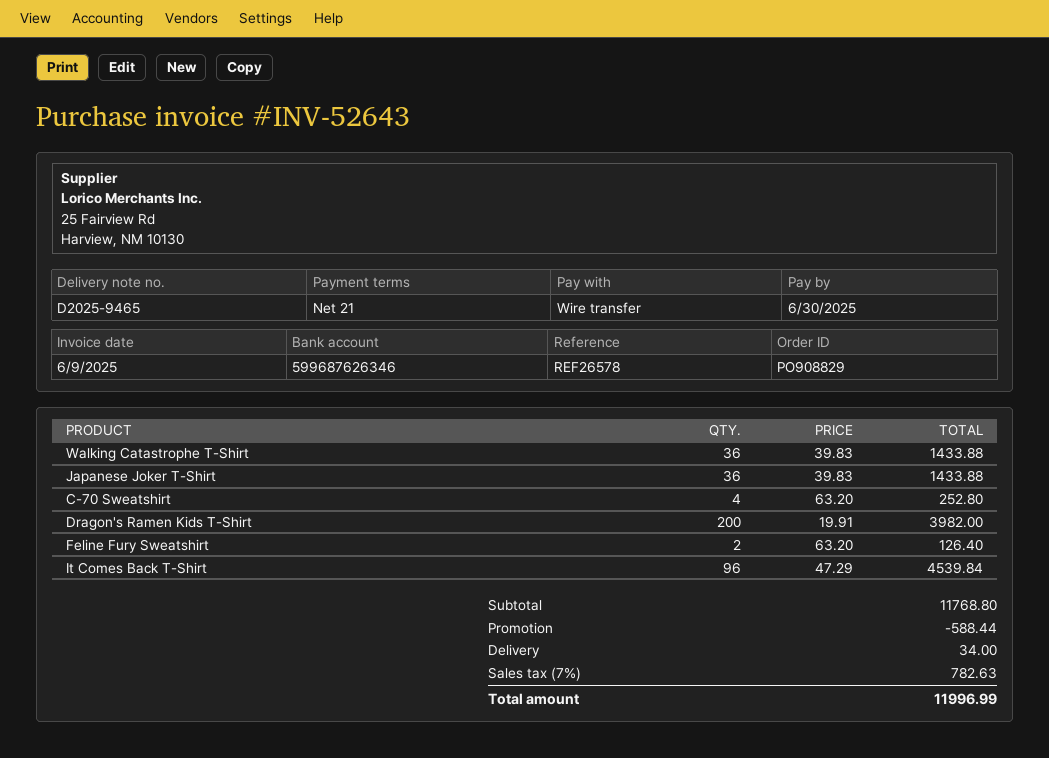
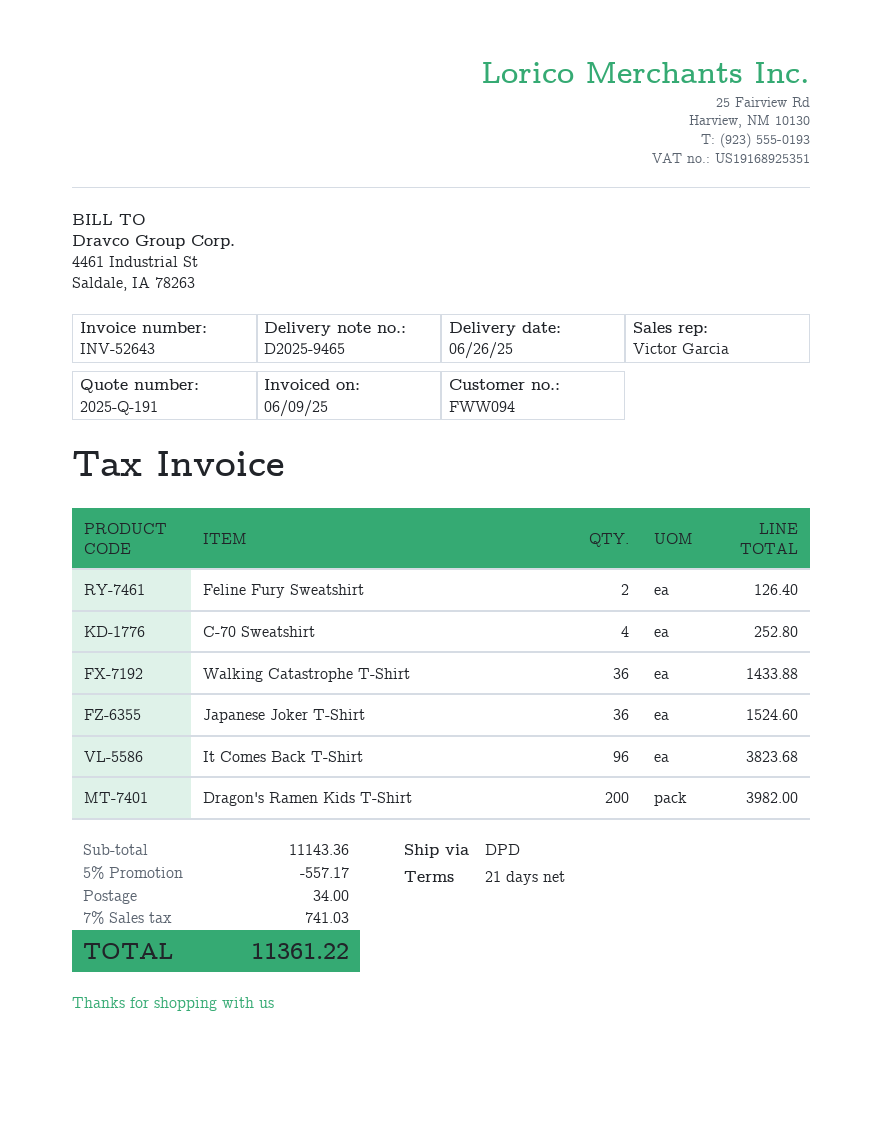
Japanese Joker T-Shirt: 36 for 1433.88 -> 36 for 1524.60
It Comes Back T-Shirt: 96 for 4539.84 -> 96 for 3823.68
subtotal: 11768.80 -> 11143.36
discount: 588.44 -> 557.17
tax: 7% = 782.63 -> 7% = 741.03
total: 11996.99 -> 11361.22

